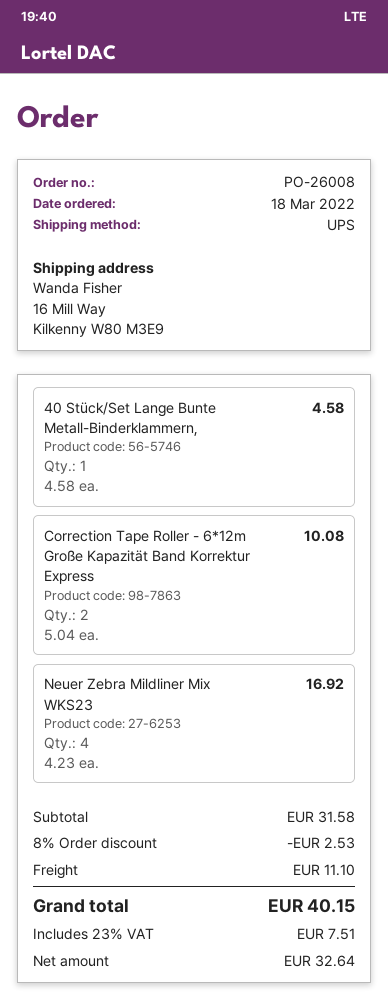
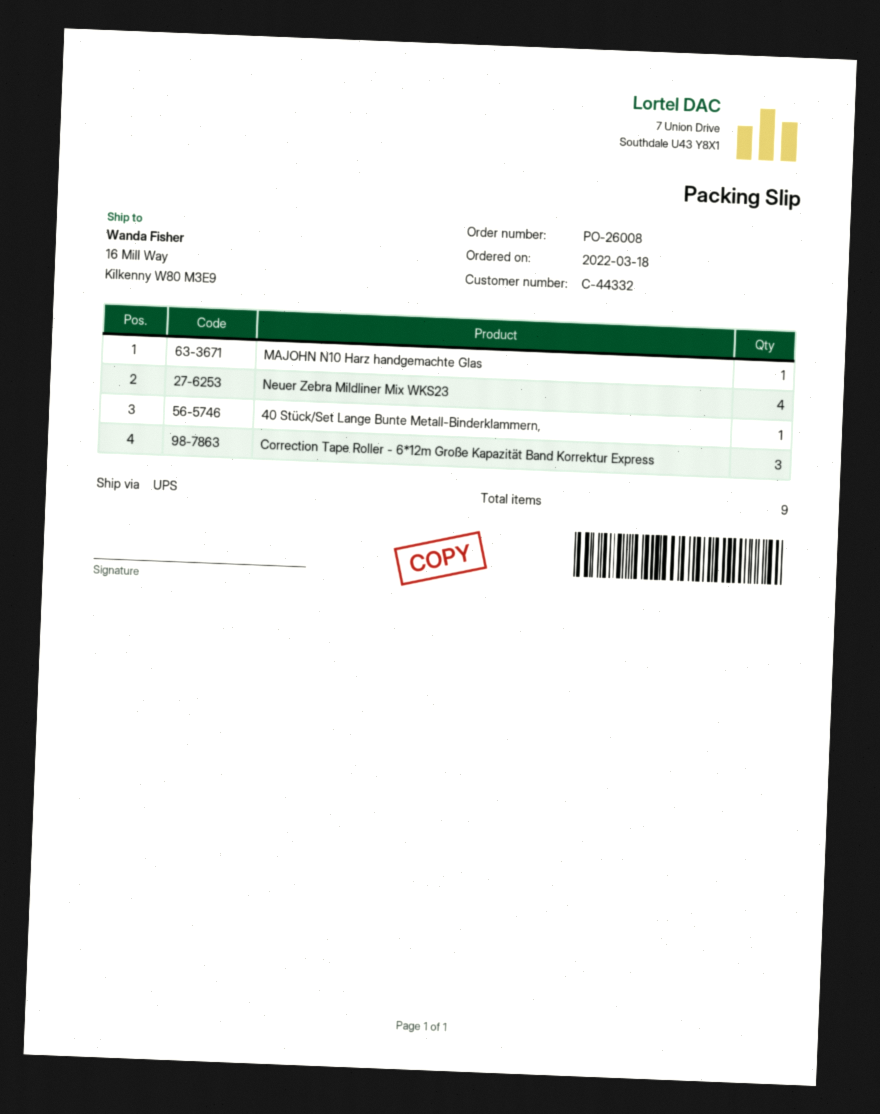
Correction Tape Roller - 6*12m Große Kapazität Band Korrektur Express: 2 -> 3
MAJOHN N10 Harz handgemachte Glas: none -> 1

